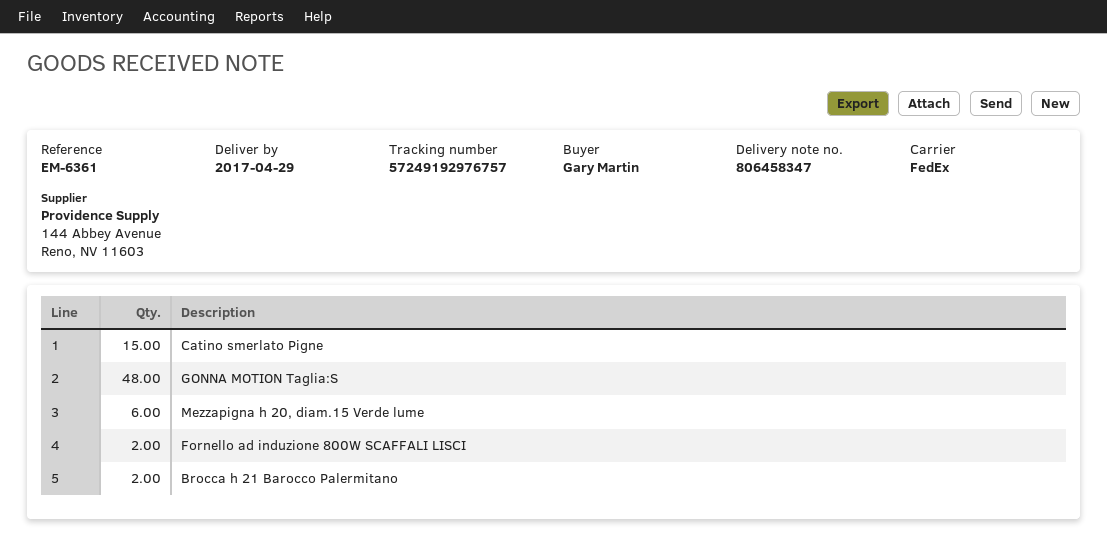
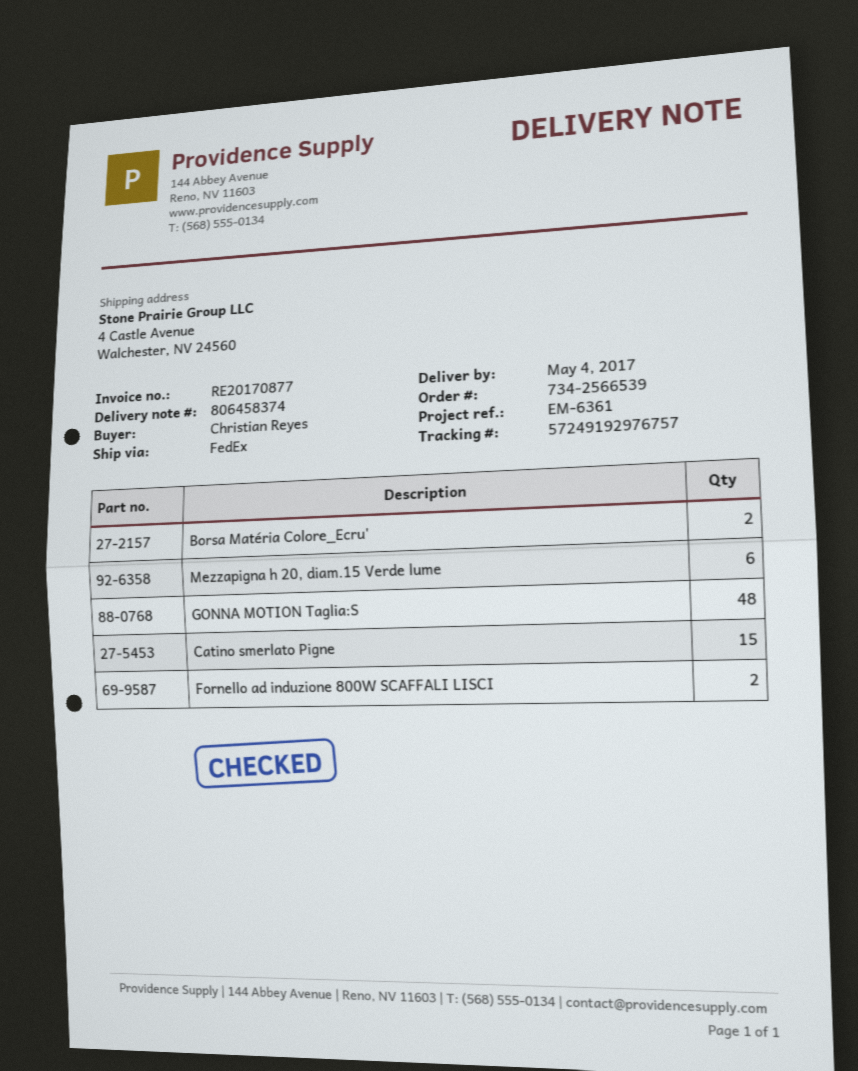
delivery note number: 806458347 -> 806458374
delivery date: 2017-04-29 -> 2017-05-04
ordered by: Gary Martin -> Christian Reyes
Brocca h 21 Barocco Palermitano: 2 -> none
Borsa Matéria Colore_Ecru': none -> 2

